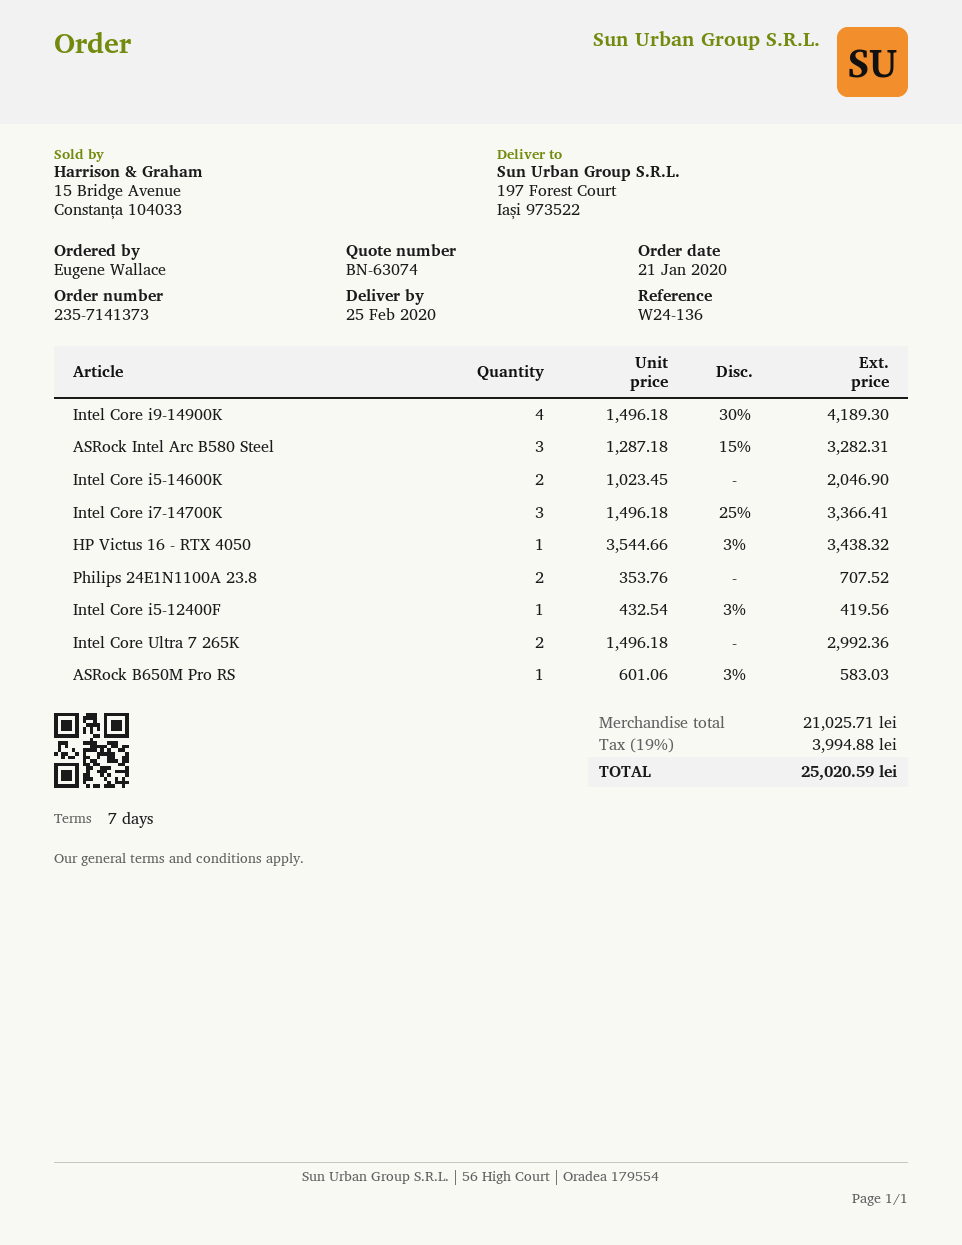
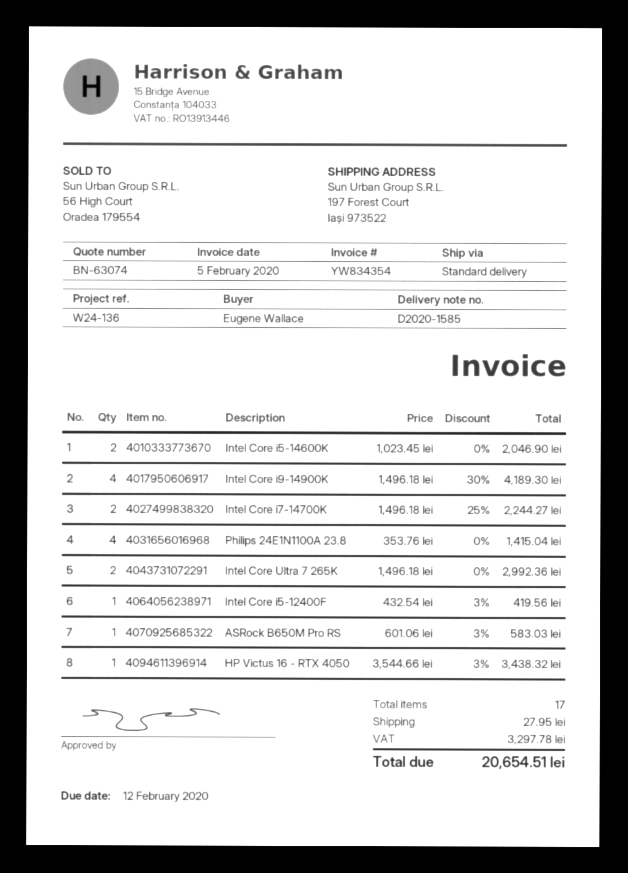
ASRock Intel Arc B580 Steel: 3 x 1287.18 - 15% = 3282.31 -> none
Intel Core i7-14700K: 3 x 1496.18 - 25% = 3366.41 -> 2 x 1496.18 - 25% = 2244.27
Philips 24E1N1100A 23.8: 2 x 353.76 = 707.52 -> 4 x 353.76 = 1415.04
shipping: none -> 27.95
tax: 3994.88 -> 3297.78
total: 25020.59 -> 20654.51

